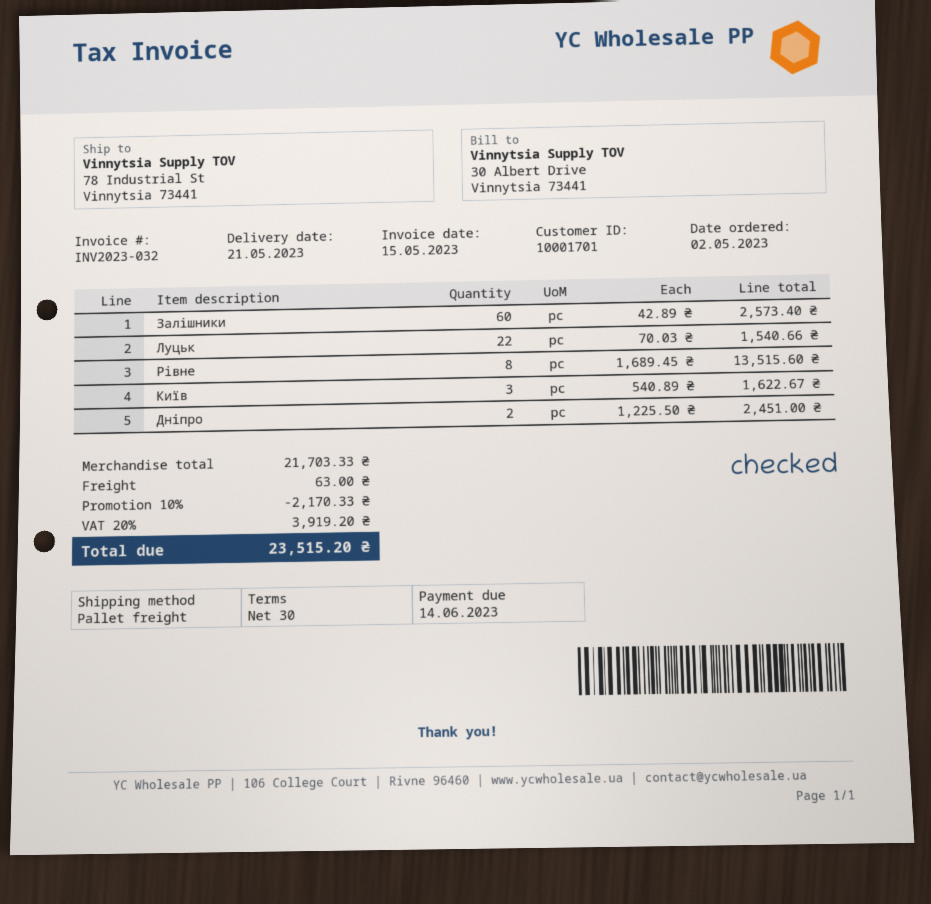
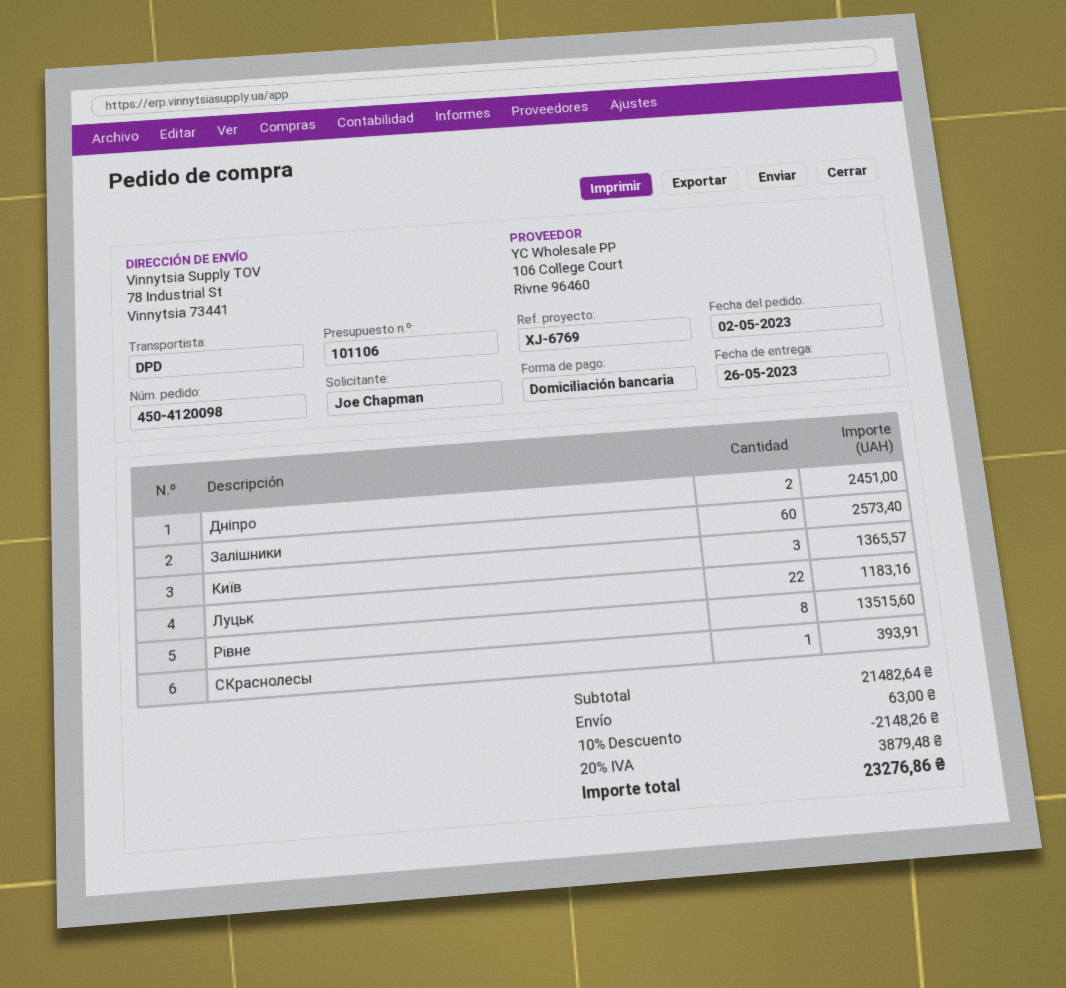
delivery date: 2023-05-21 -> 2023-05-26
shipping method: pallet freight -> DPD
Луцьк: 22 for 1540.66 -> 22 for 1183.16
Київ: 3 for 1622.67 -> 3 for 1365.57
СКраснолесы: none -> 1 for 393.91
subtotal: 21703.33 -> 21482.64
discount: 10% = 2170.33 -> 10% = 2148.26
tax: 20% = 3919.20 -> 20% = 3879.48
total: 23515.20 -> 23276.86

